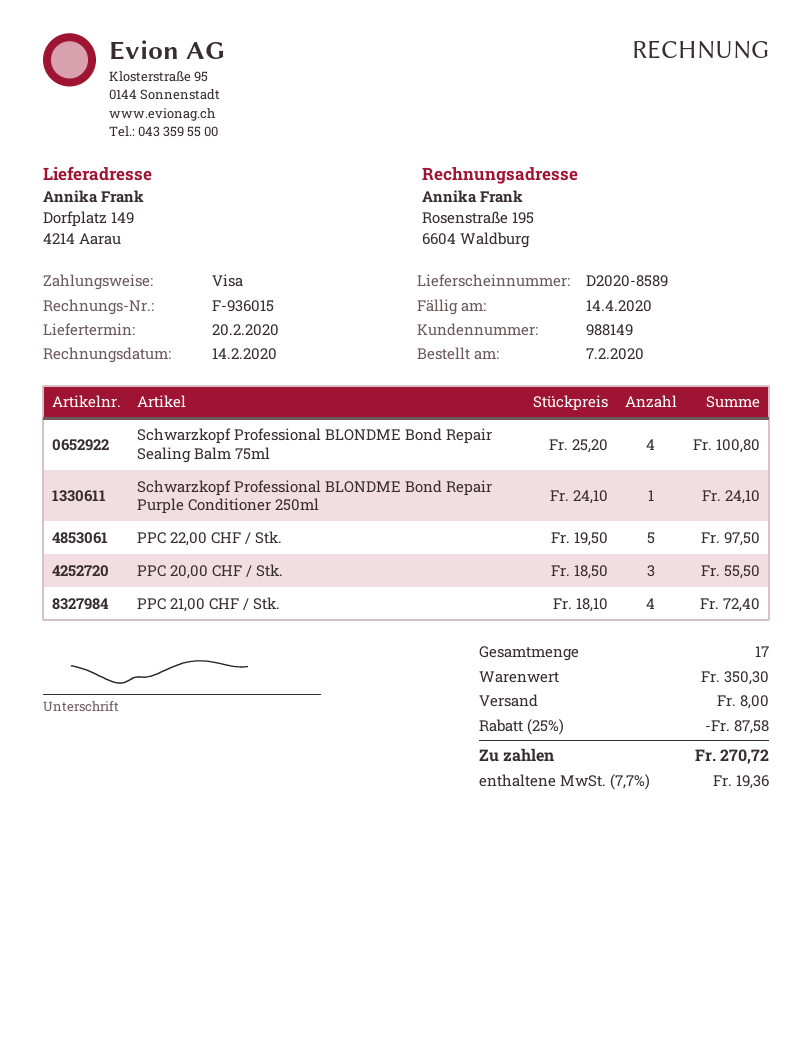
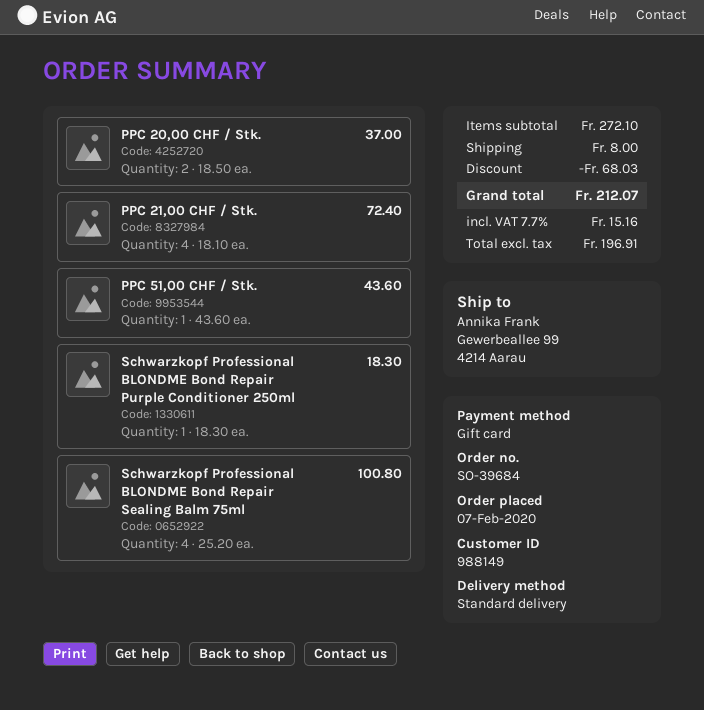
payment method: Visa -> gift card
ship to: Dorfplatz 149, 4214 Aarau -> Gewerbeallee 99, 4214 Aarau
Schwarzkopf Professional BLONDME Bond Repair Purple Conditioner 250ml: 1 x 24.10 = 24.10 -> 1 x 18.30 = 18.30
PPC 22,00 CHF / Stk.: 5 x 19.50 = 97.50 -> none
PPC 20,00 CHF / Stk.: 3 x 18.50 = 55.50 -> 2 x 18.50 = 37.00
PPC 51,00 CHF / Stk.: none -> 1 x 43.60 = 43.60
subtotal: 350.30 -> 272.10
discount: 87.58 -> 68.03
tax: 7.7% = 19.36 -> 7.7% = 15.16
total: 270.72 -> 212.07

